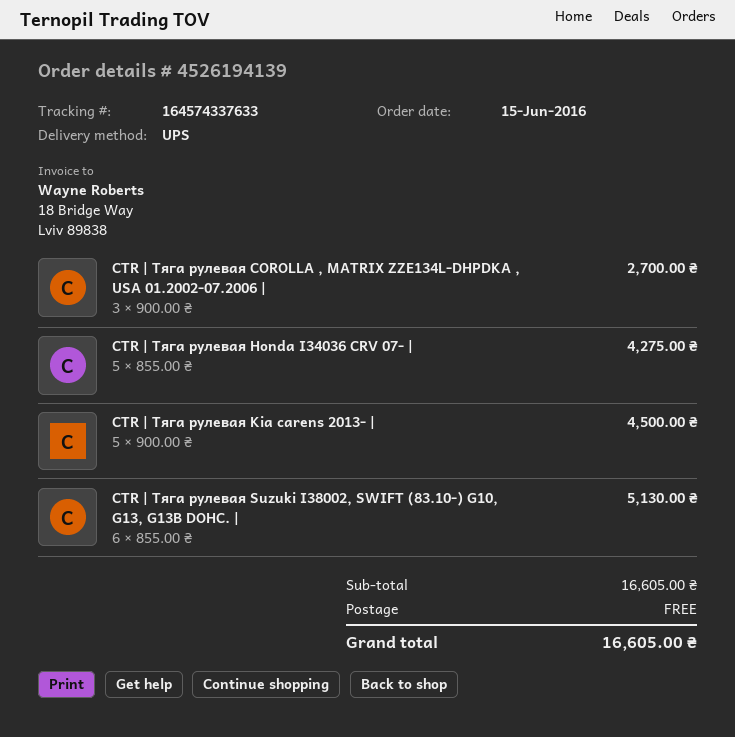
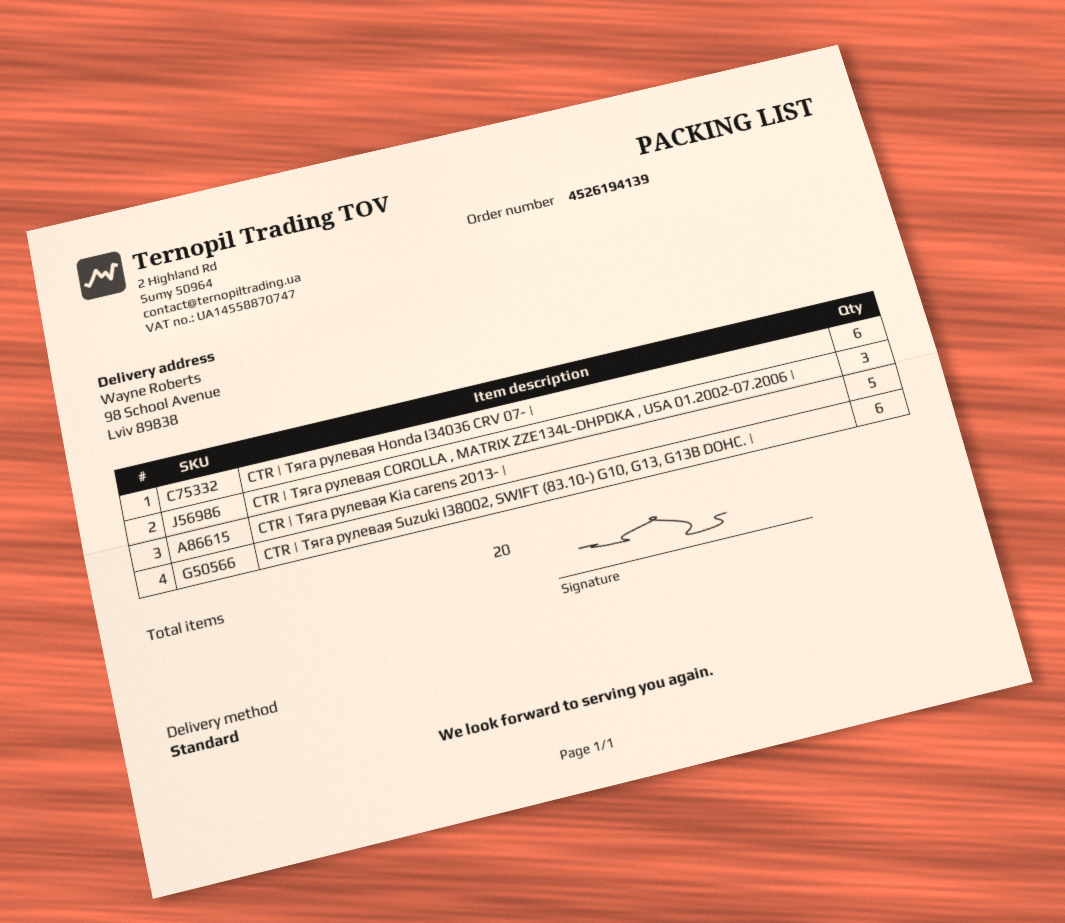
shipping method: UPS -> standard
CTR | Тяга рулевая Honda I34036 CRV 07- |: 5 -> 6

